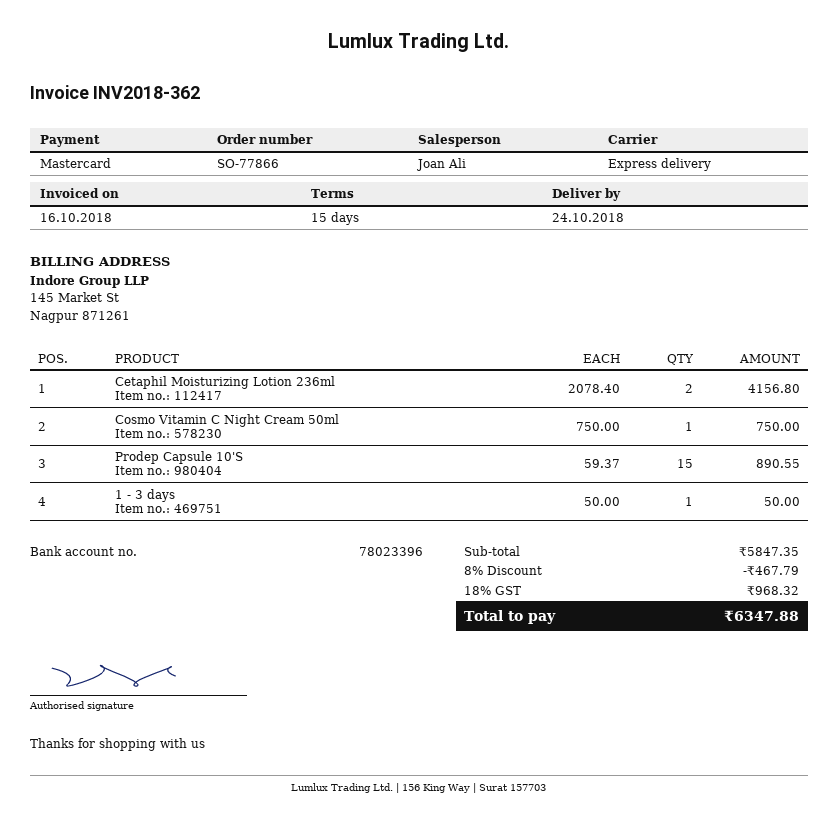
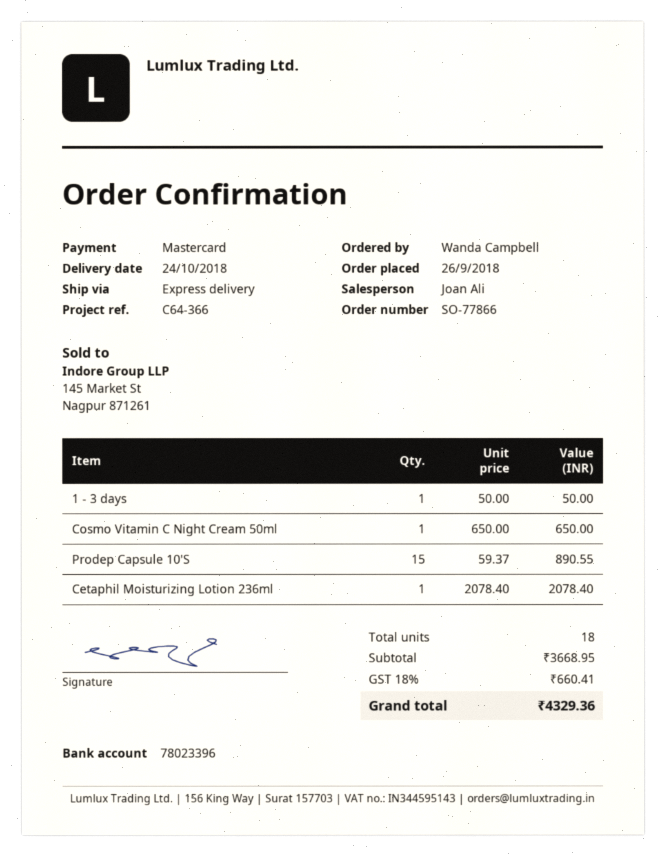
Cetaphil Moisturizing Lotion 236ml: 2 x 2078.40 = 4156.80 -> 1 x 2078.40 = 2078.40
Cosmo Vitamin C Night Cream 50ml: 1 x 750.00 = 750.00 -> 1 x 650.00 = 650.00
subtotal: 5847.35 -> 3668.95
discount: 8% = 467.79 -> none
tax: 18% = 968.32 -> 18% = 660.41
total: 6347.88 -> 4329.36

